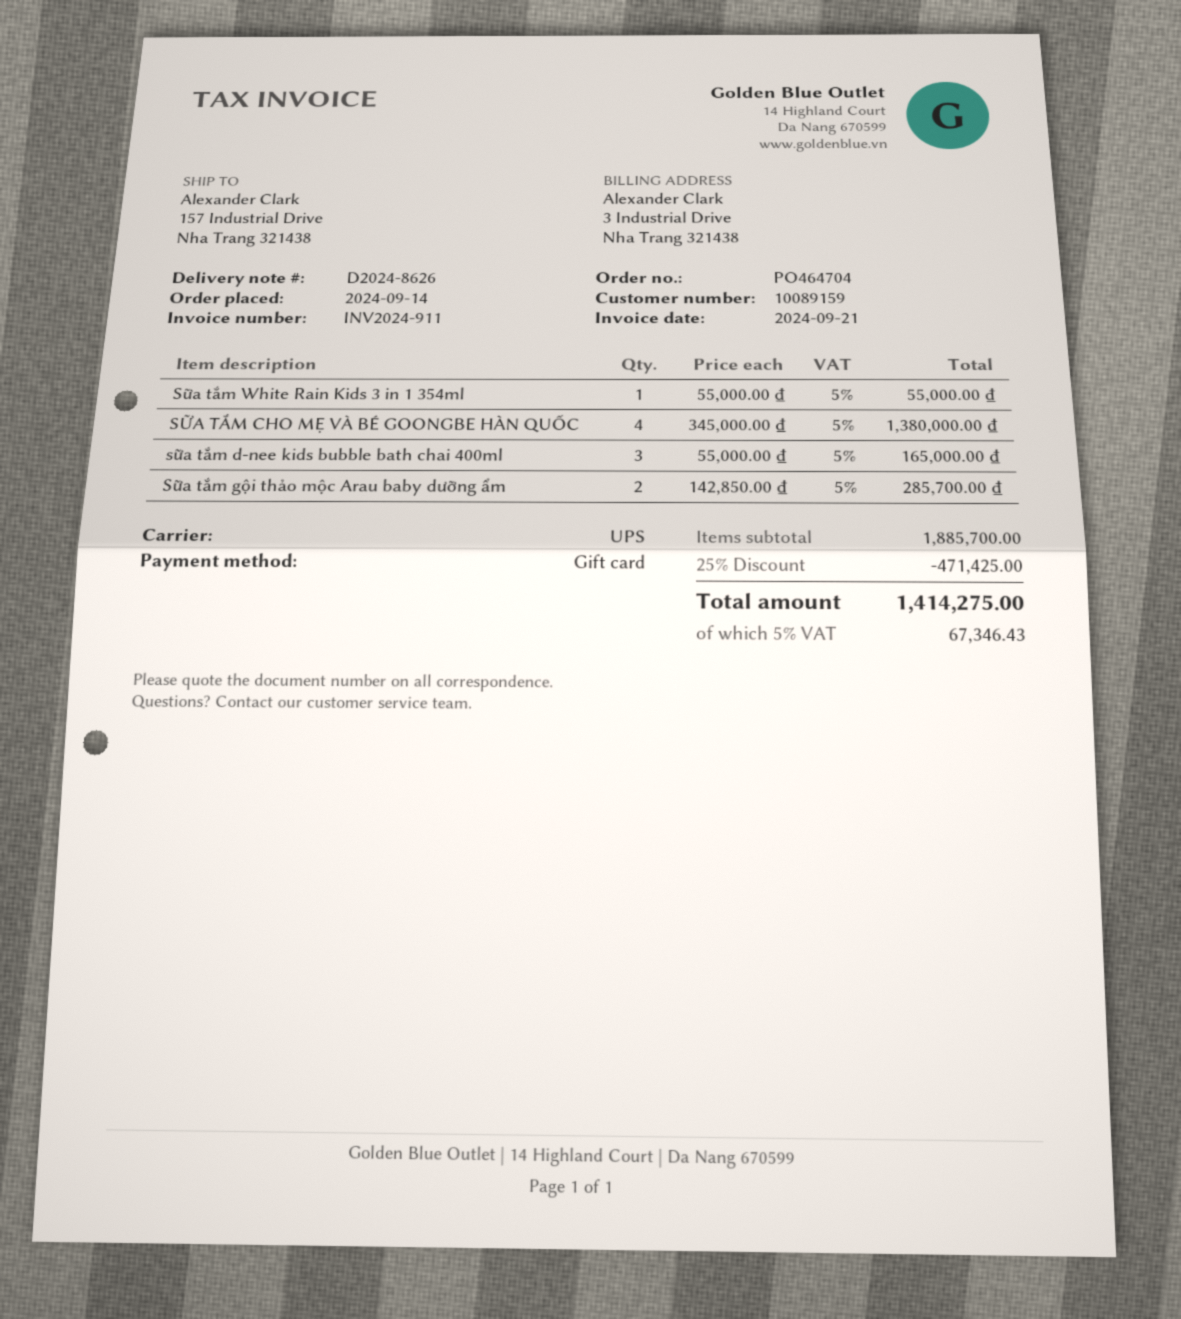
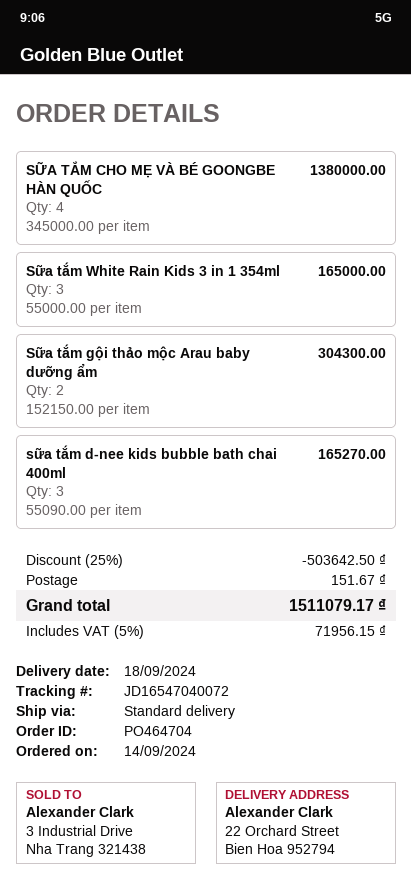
shipping method: UPS -> standard
ship to: 157 Industrial Drive, Nha Trang 321438 -> 22 Orchard Street, Bien Hoa 952794
Sữa tắm White Rain Kids 3 in 1 354ml: 1 x 55000.00 = 55000.00 -> 3 x 55000.00 = 165000.00
sữa tắm d-nee kids bubble bath chai 400ml: 3 x 55000.00 = 165000.00 -> 3 x 55090.00 = 165270.00
Sữa tắm gội thảo mộc Arau baby dưỡng ẩm: 2 x 142850.00 = 285700.00 -> 2 x 152150.00 = 304300.00
discount: 25% = 471425.00 -> 25% = 503642.50
shipping: none -> 151.67
tax: 5% = 67346.43 -> 5% = 71956.15
total: 1414275.00 -> 1511079.17

